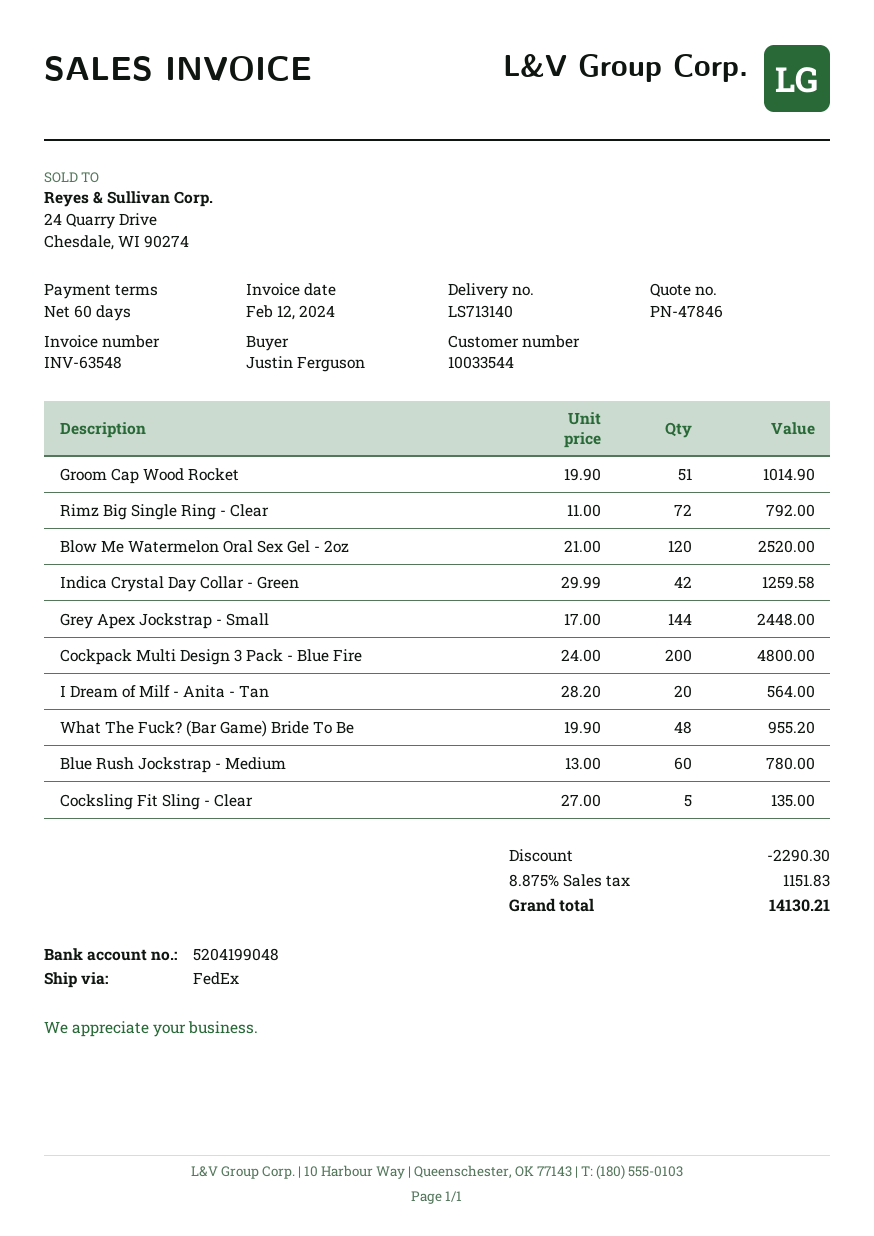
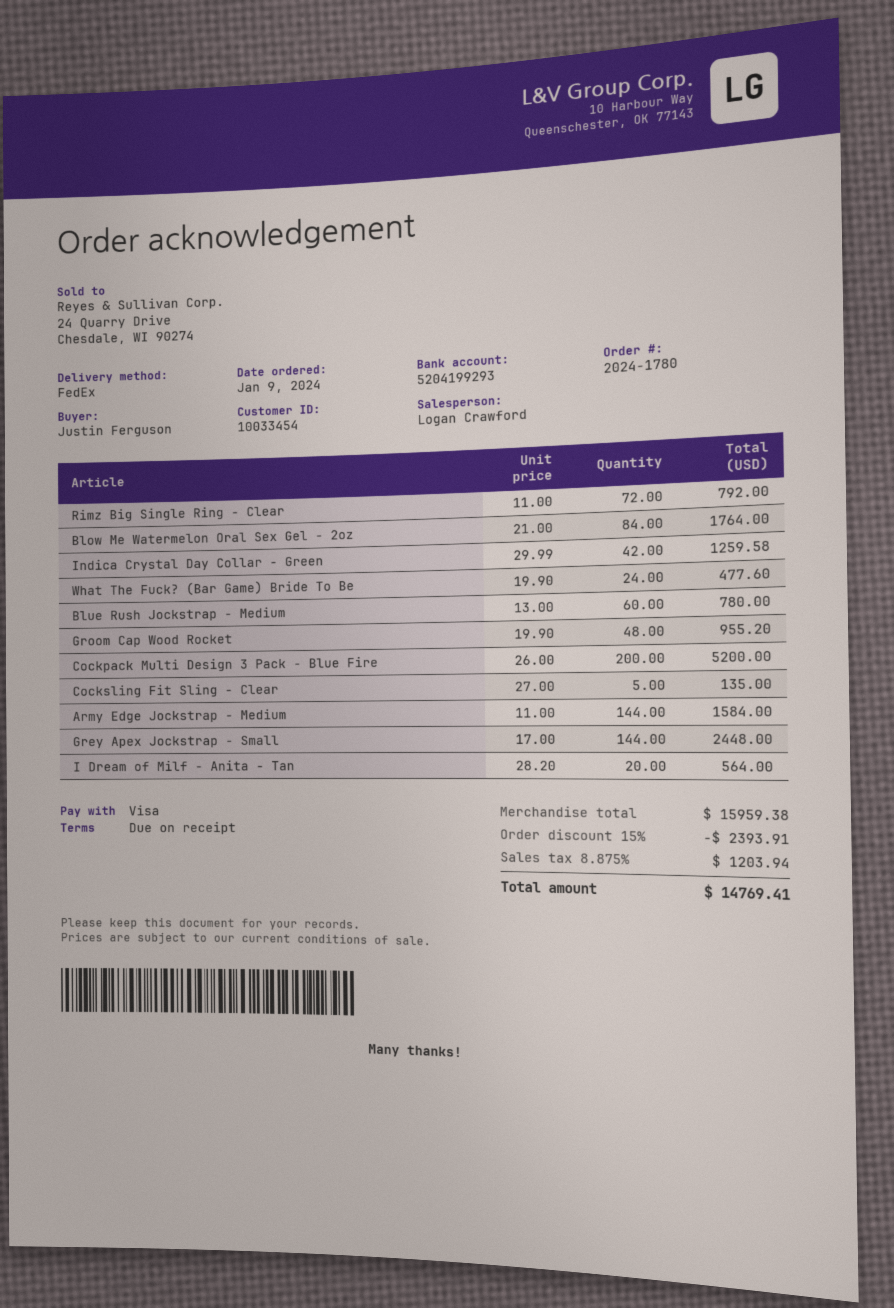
payment terms: 60 days -> on receipt
customer number: 10033544 -> 10033454
bank account: 5204199048 -> 5204199293
Groom Cap Wood Rocket: 51 x 19.90 = 1014.90 -> 48 x 19.90 = 955.20
Blow Me Watermelon Oral Sex Gel - 2oz: 120 x 21.00 = 2520.00 -> 84 x 21.00 = 1764.00
Cockpack Multi Design 3 Pack - Blue Fire: 200 x 24.00 = 4800.00 -> 200 x 26.00 = 5200.00
What The Fuck? (Bar Game) Bride To Be: 48 x 19.90 = 955.20 -> 24 x 19.90 = 477.60
Army Edge Jockstrap - Medium: none -> 144 x 11.00 = 1584.00
discount: 2290.30 -> 2393.91
tax: 8.875% = 1151.83 -> 8.875% = 1203.94
total: 14130.21 -> 14769.41

